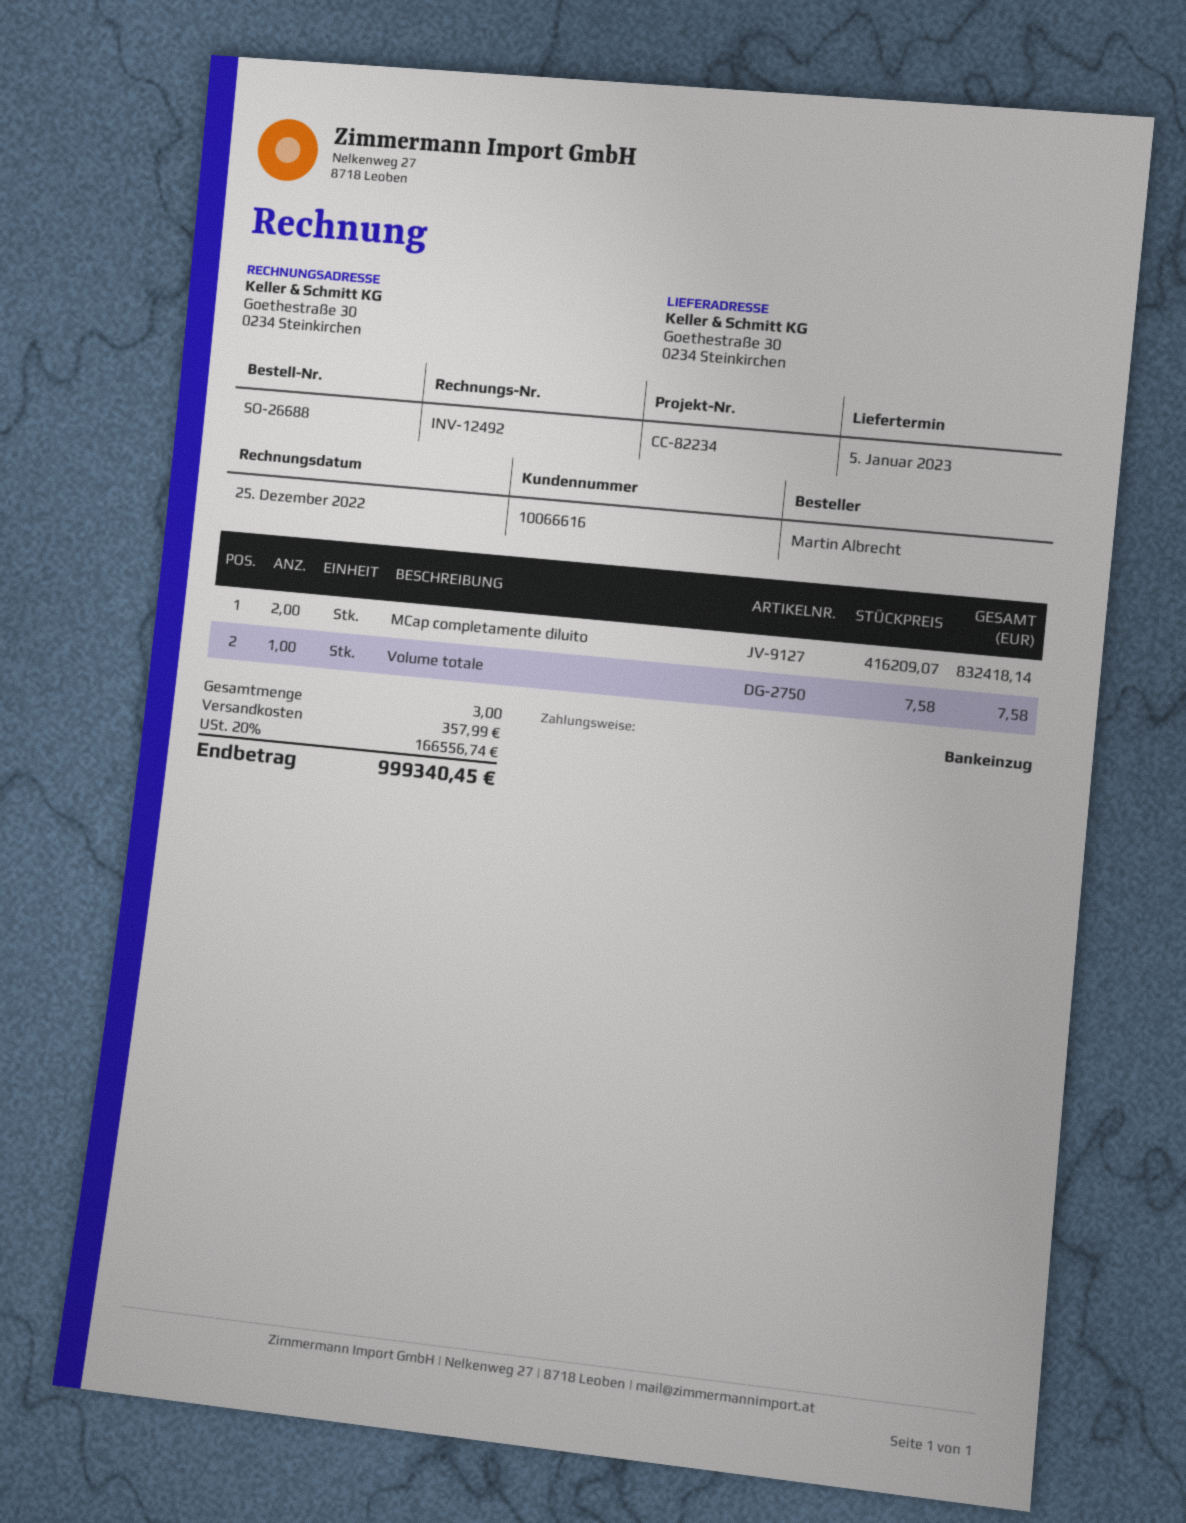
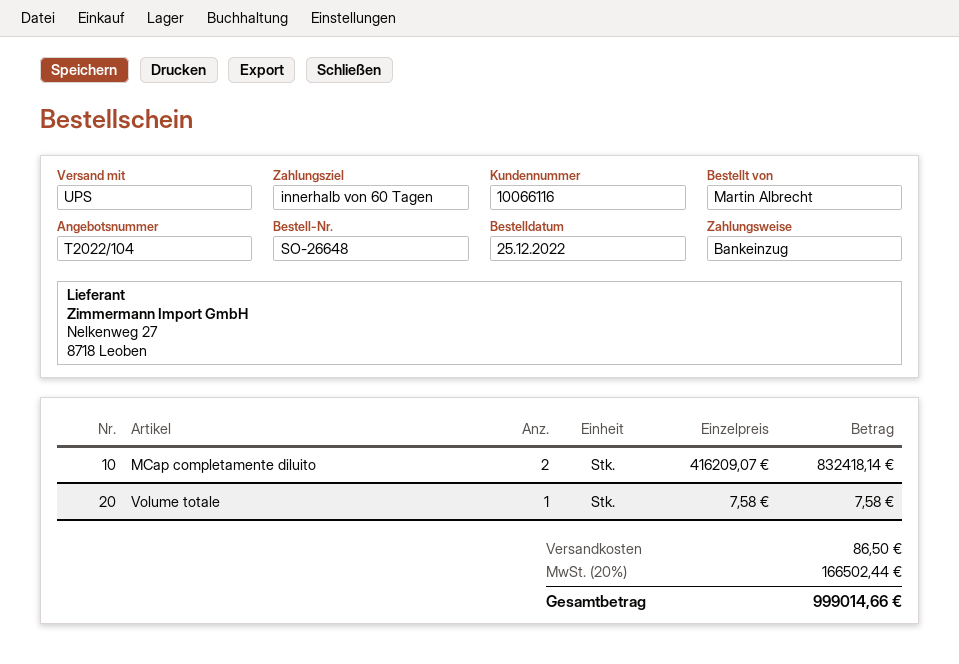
order number: SO-26688 -> SO-26648
customer number: 10066616 -> 10066116
shipping: 357.99 -> 86.50
tax: 20% = 166556.74 -> 20% = 166502.44
total: 999340.45 -> 999014.66

